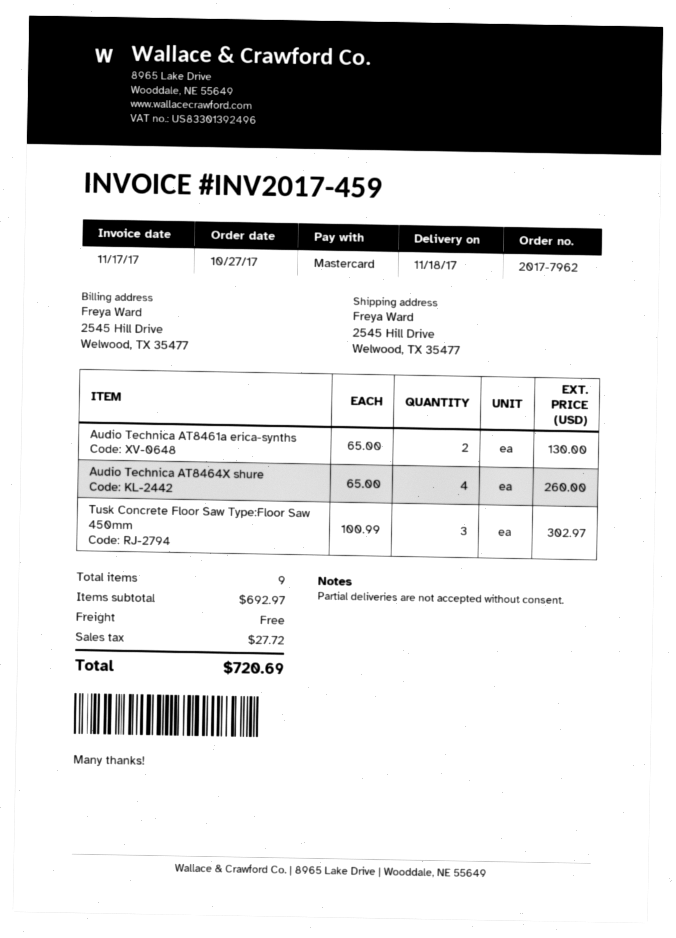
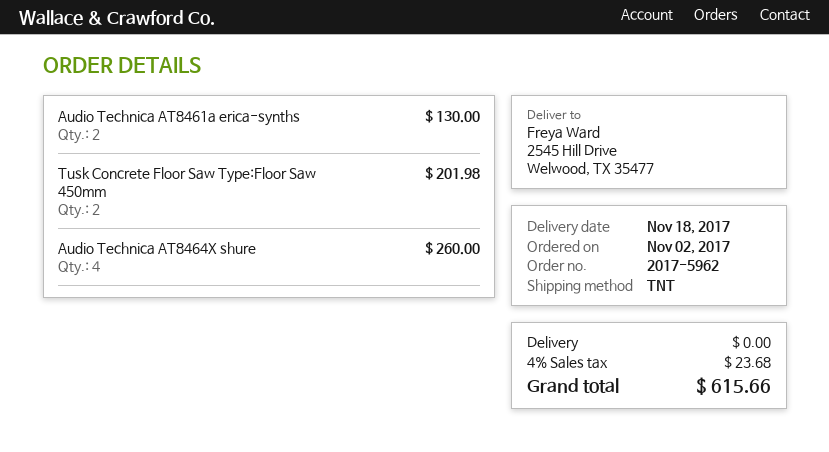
order number: 2017-7962 -> 2017-5962
order date: 2017-10-27 -> 2017-11-02
Tusk Concrete Floor Saw Type:Floor Saw 450mm: 3 for 302.97 -> 2 for 201.98
tax: 27.72 -> 23.68
total: 720.69 -> 615.66

